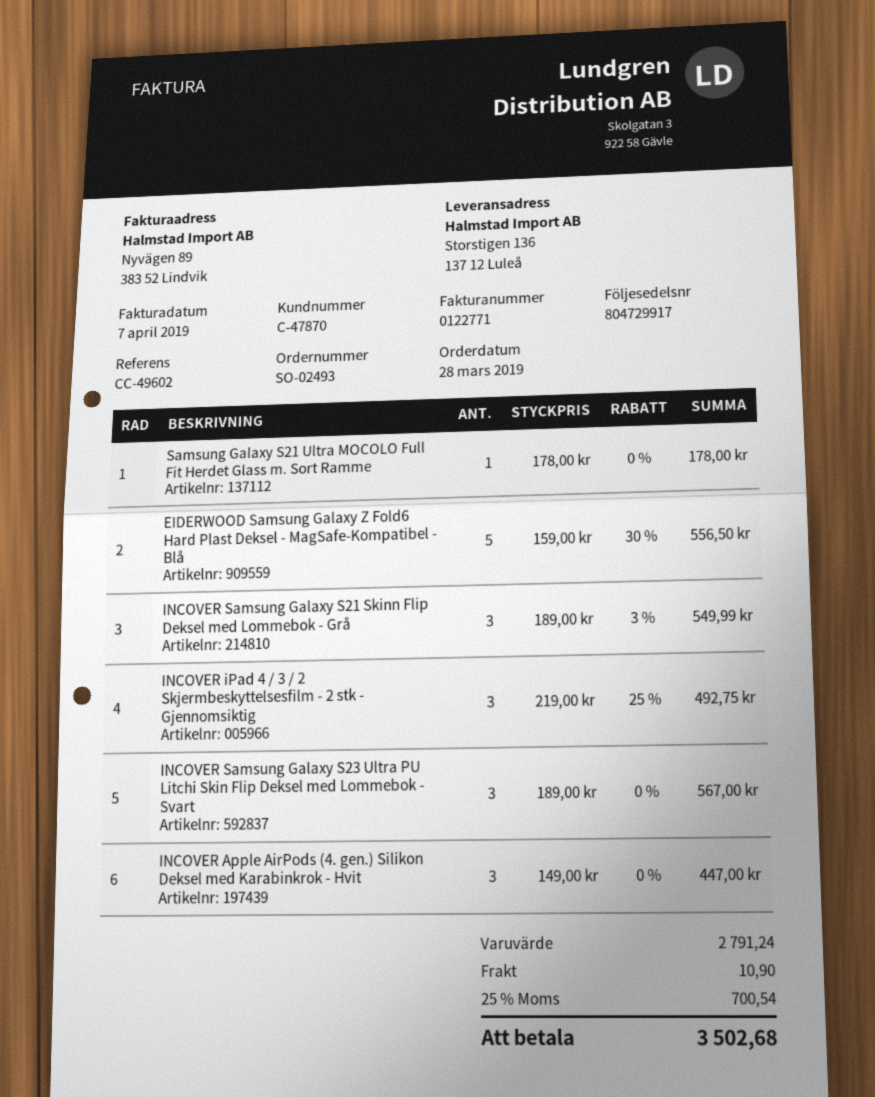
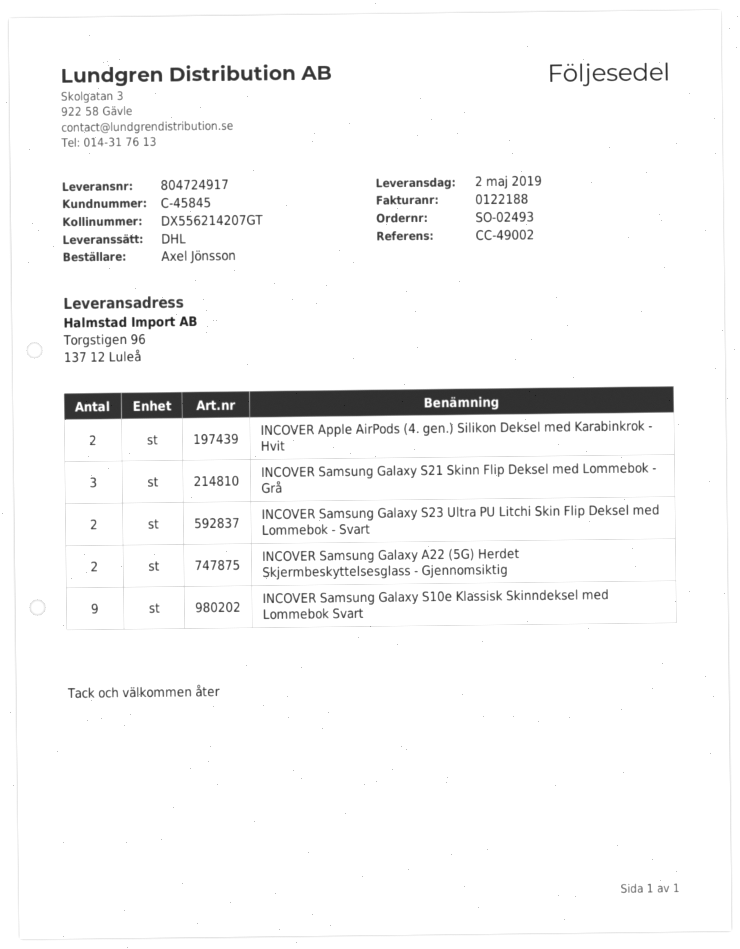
delivery note number: 804729917 -> 804724917
invoice number: 0122771 -> 0122188
customer number: C-47870 -> C-45845
reference: CC-49602 -> CC-49002
ship to: Storstigen 136, 137 12 Luleå -> Torgstigen 96, 137 12 Luleå
Samsung Galaxy S21 Ultra MOCOLO Full Fit Herdet Glass m. Sort Ramme: 1 -> none
EIDERWOOD Samsung Galaxy Z Fold6 Hard Plast Deksel - MagSafe-Kompatibel - Blå: 5 -> none
INCOVER iPad 4 / 3 / 2 Skjermbeskyttelsesfilm - 2 stk - Gjennomsiktig: 3 -> none
INCOVER Samsung Galaxy S23 Ultra PU Litchi Skin Flip Deksel med Lommebok - Svart: 3 -> 2
INCOVER Apple AirPods (4. gen.) Silikon Deksel med Karabinkrok - Hvit: 3 -> 2
INCOVER Samsung Galaxy A22 (5G) Herdet Skjermbeskyttelsesglass - Gjennomsiktig: none -> 2
INCOVER Samsung Galaxy S10e Klassisk Skinndeksel med Lommebok Svart: none -> 9

